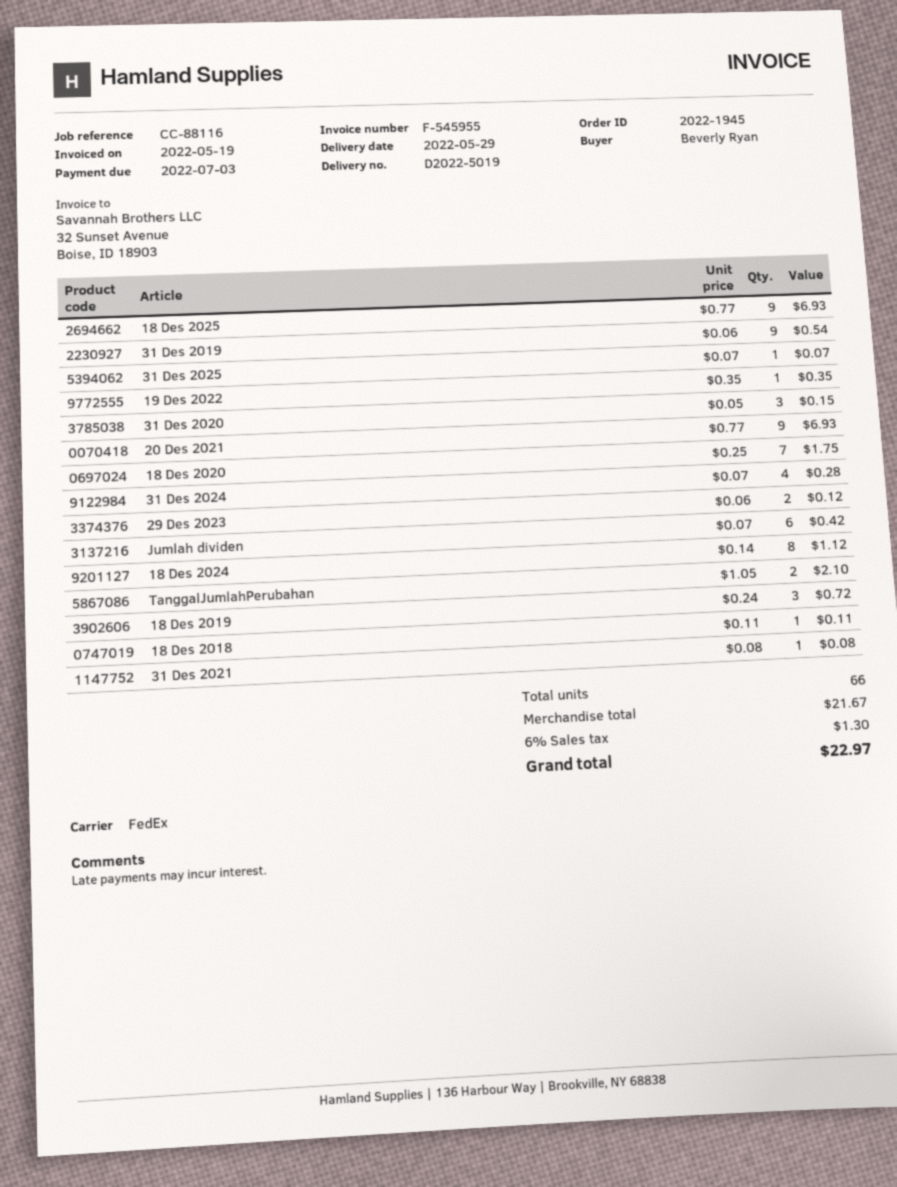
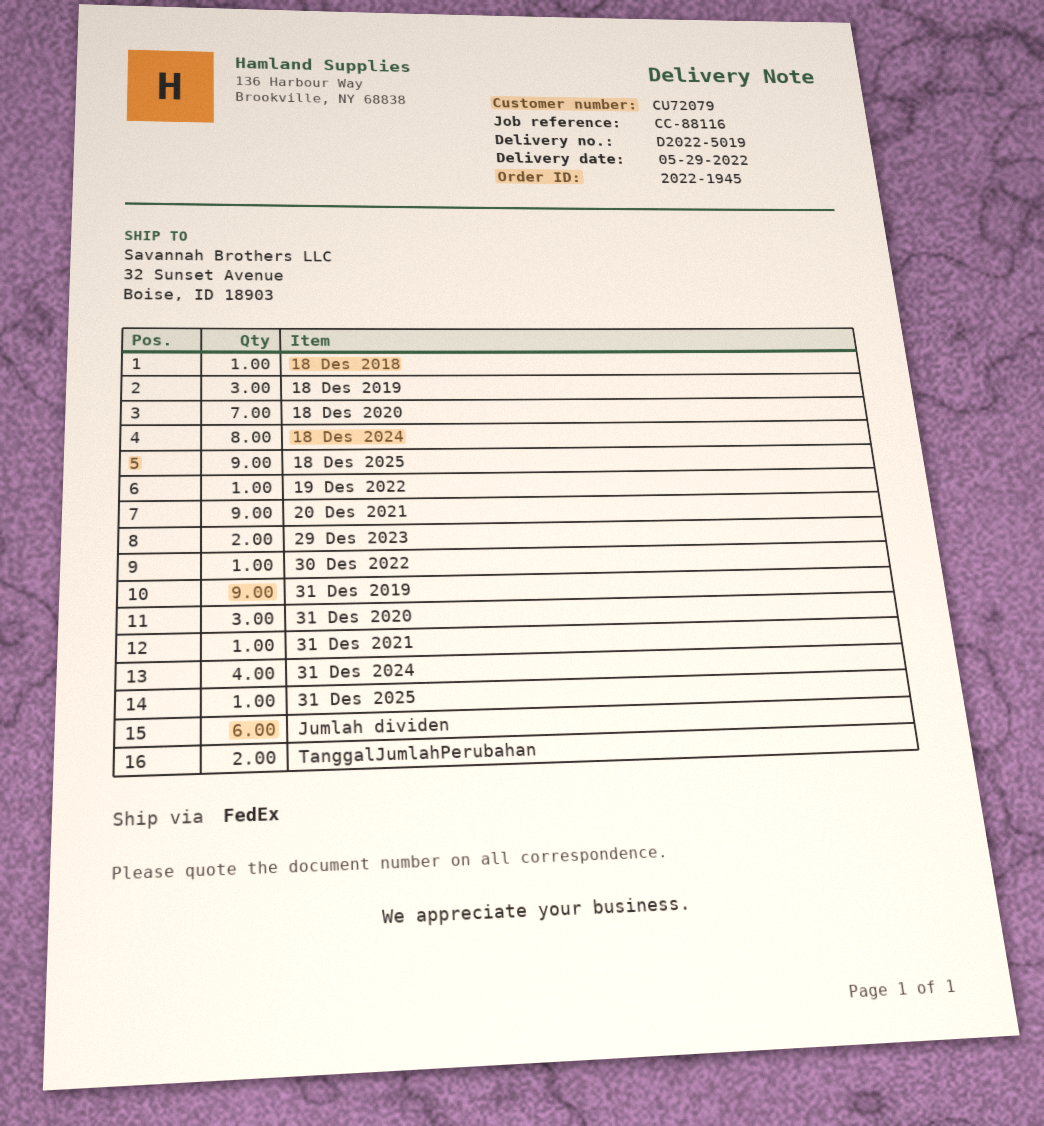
30 Des 2022: none -> 1

